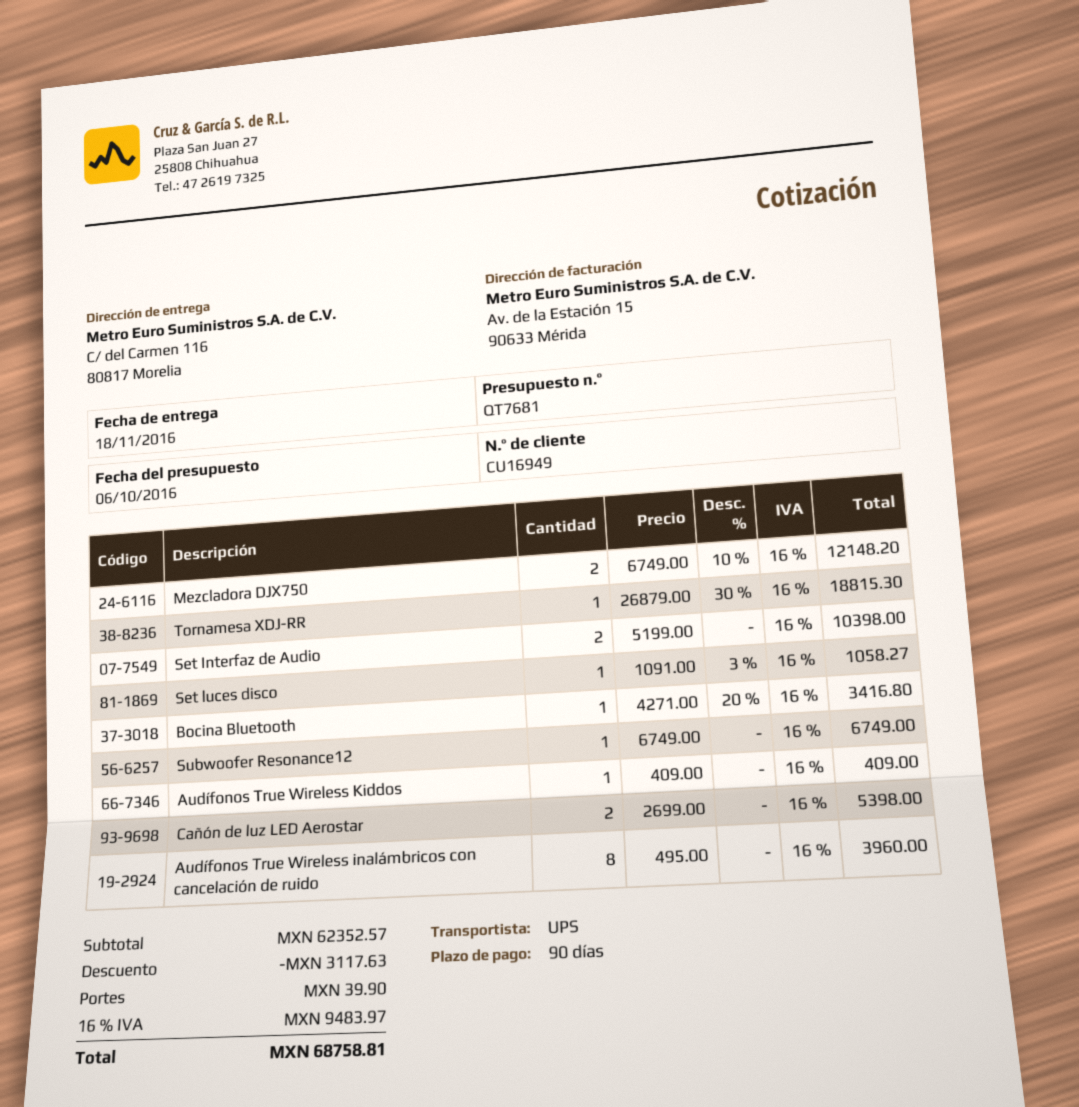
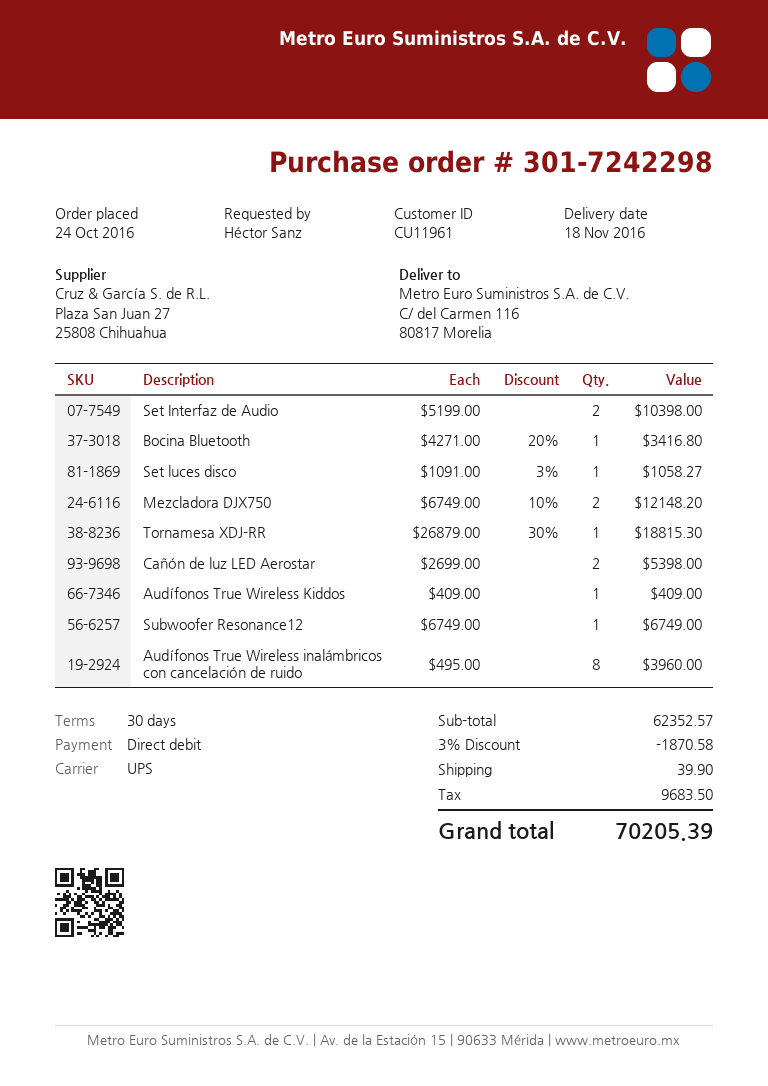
payment terms: 90 days -> 30 days
customer number: CU16949 -> CU11961
discount: 3117.63 -> 1870.58
tax: 9483.97 -> 9683.50
total: 68758.81 -> 70205.39

